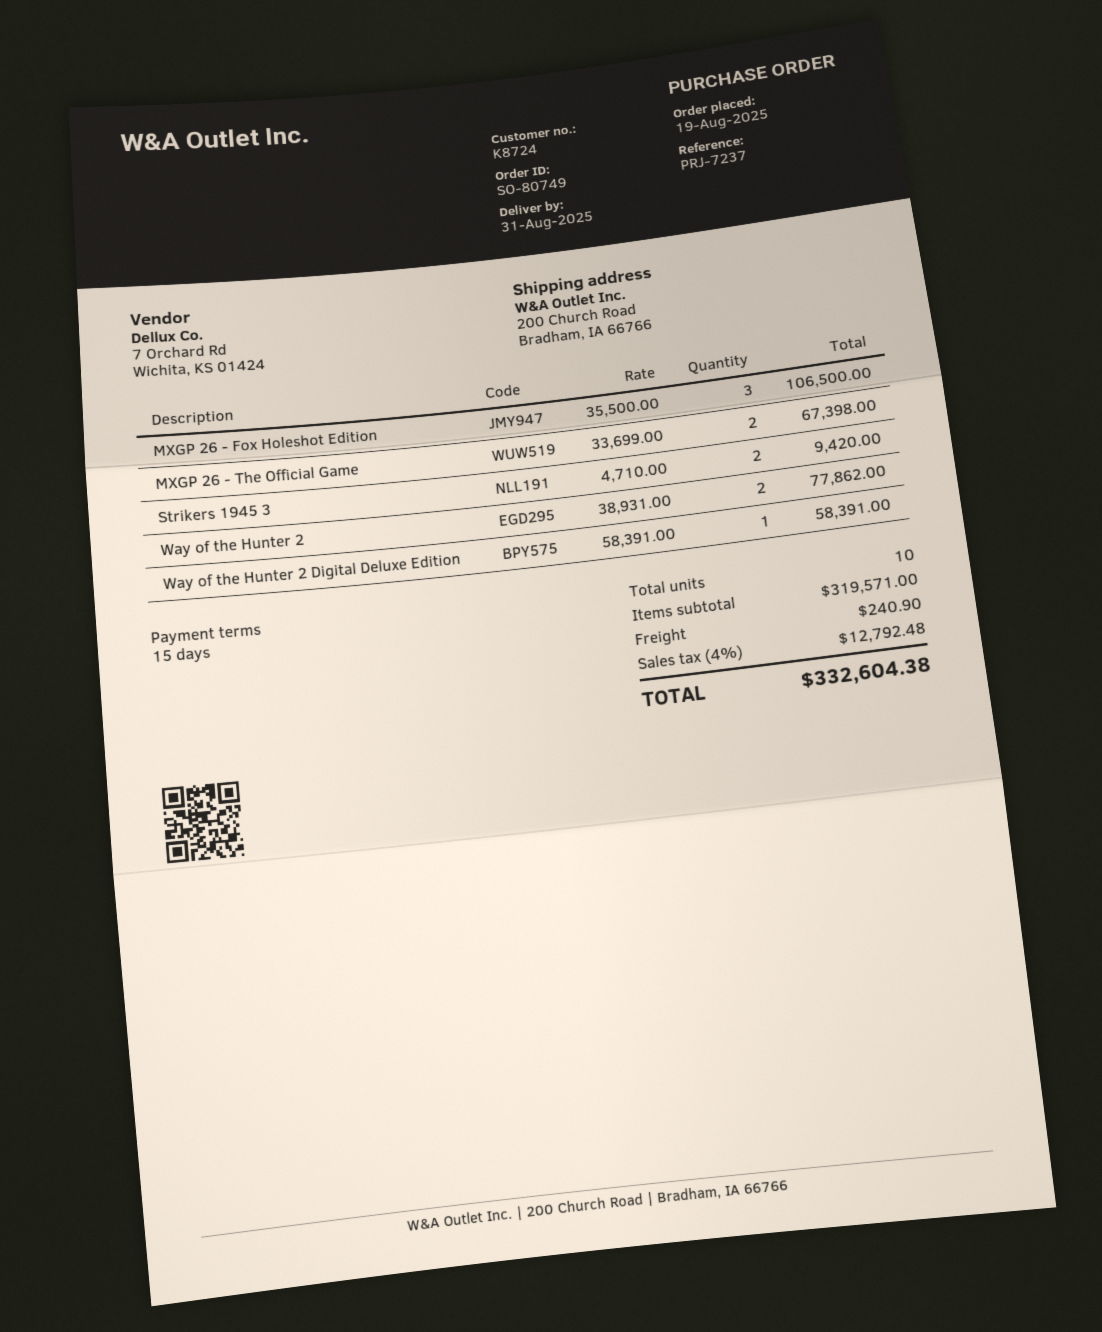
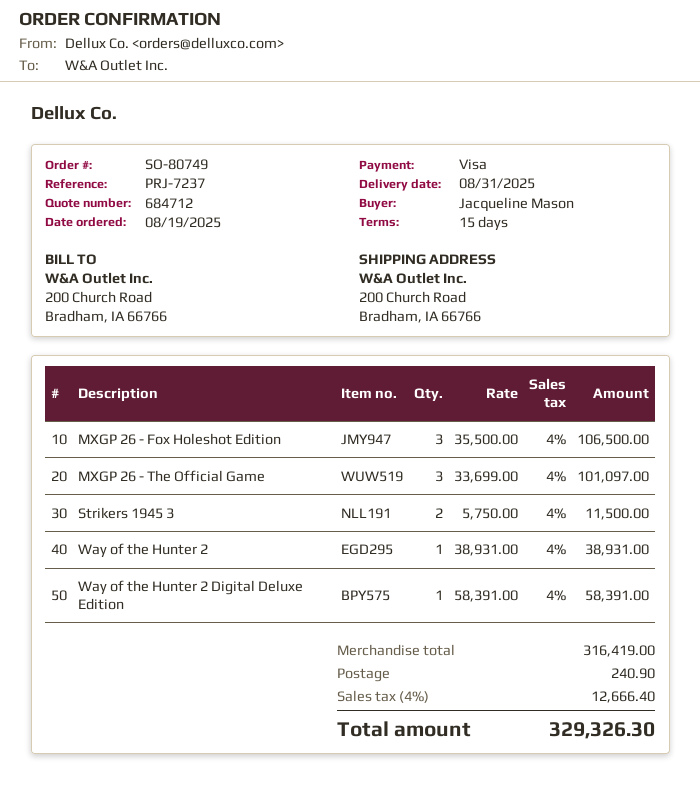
MXGP 26 - The Official Game: 2 x 33699.00 = 67398.00 -> 3 x 33699.00 = 101097.00
Strikers 1945 3: 2 x 4710.00 = 9420.00 -> 2 x 5750.00 = 11500.00
Way of the Hunter 2: 2 x 38931.00 = 77862.00 -> 1 x 38931.00 = 38931.00
subtotal: 319571.00 -> 316419.00
tax: 4% = 12792.48 -> 4% = 12666.40
total: 332604.38 -> 329326.30

